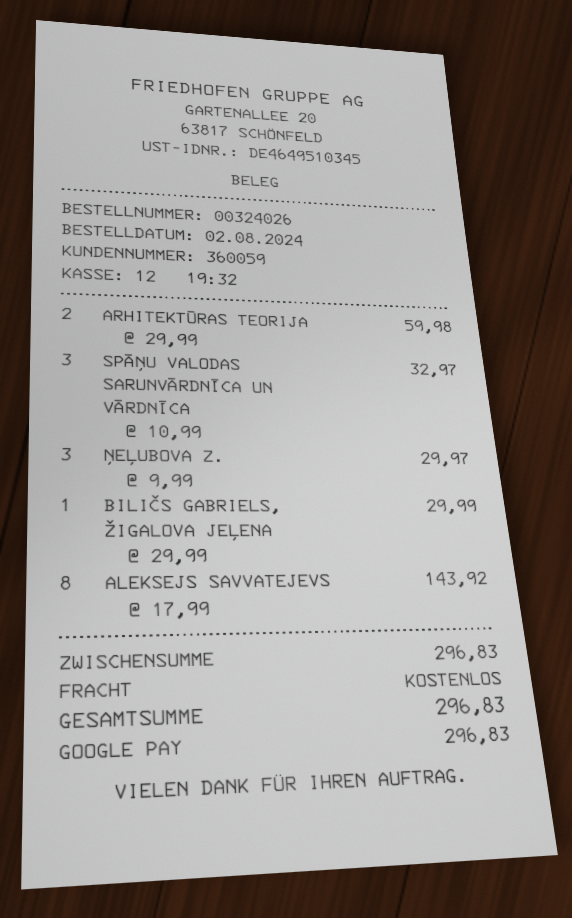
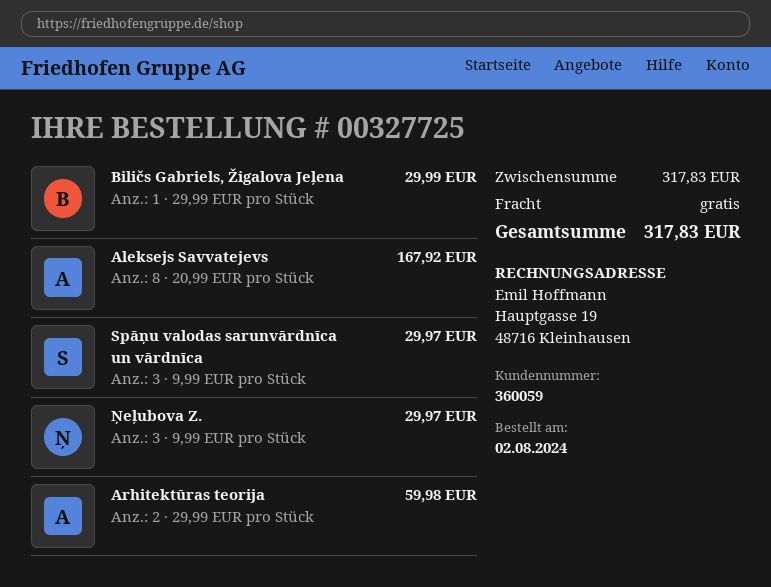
order number: 00324026 -> 00327725
SPĀŅU VALODAS SARUNVĀRDNĪCA UN VĀRDNĪCA: 3 x 10.99 = 32.97 -> 3 x 9.99 = 29.97
ALEKSEJS SAVVATEJEVS: 8 x 17.99 = 143.92 -> 8 x 20.99 = 167.92
subtotal: 296.83 -> 317.83
total: 296.83 -> 317.83

